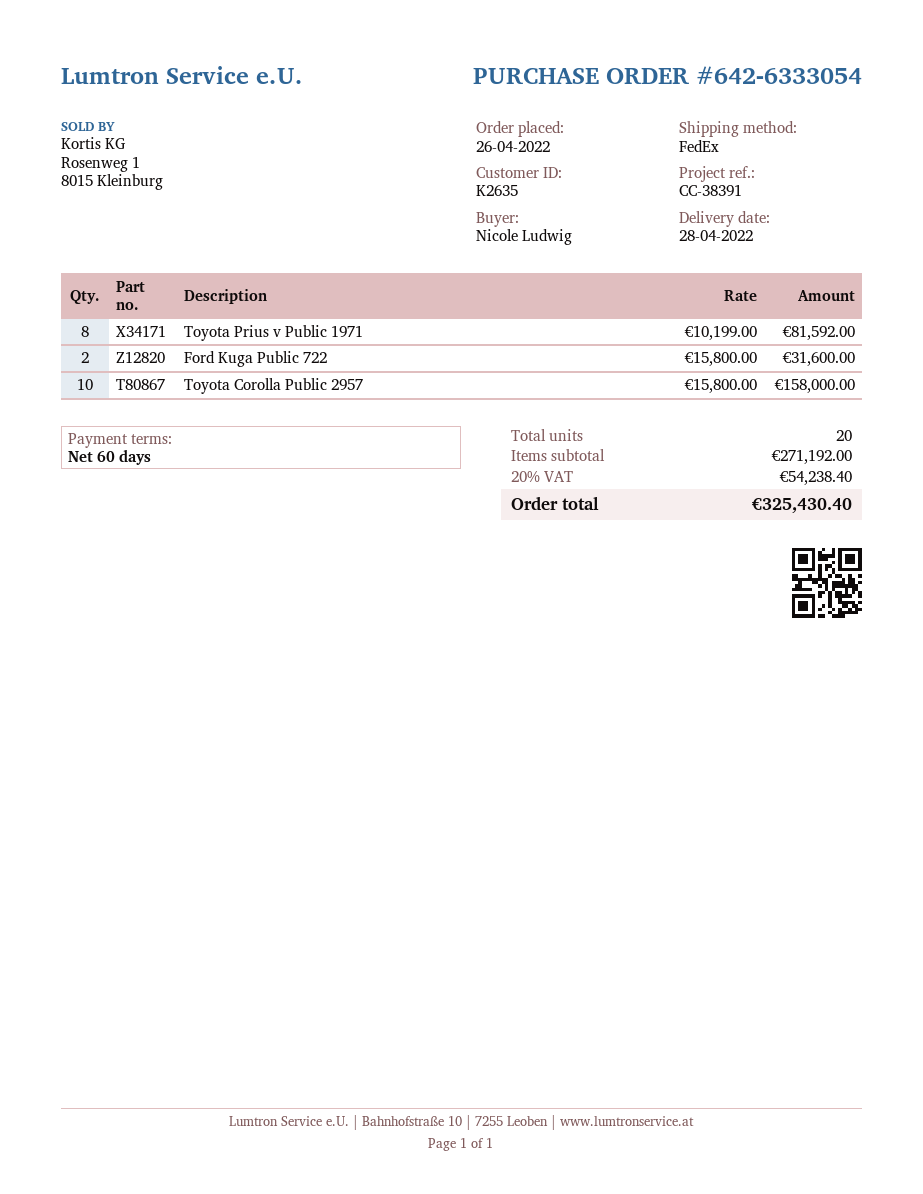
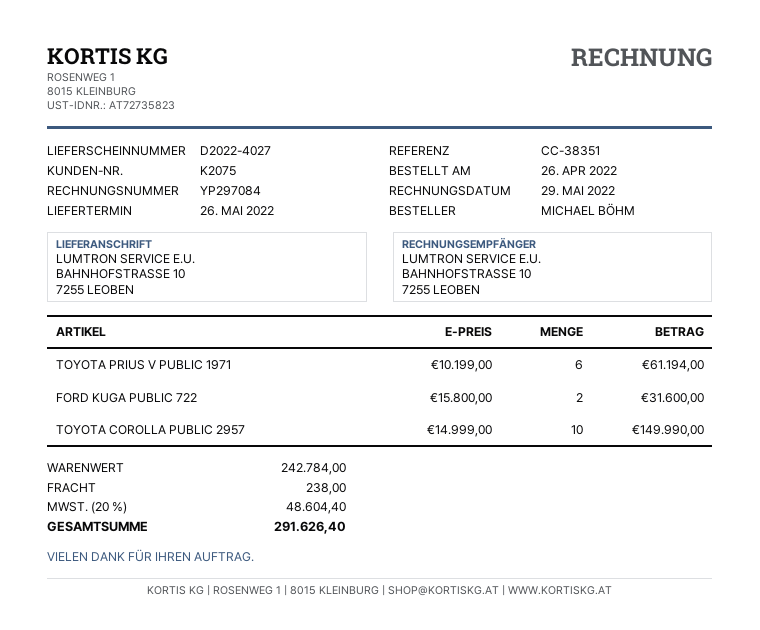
delivery date: 2022-04-28 -> 2022-05-26
customer number: K2635 -> K2075
reference: CC-38391 -> CC-38351
ordered by: Nicole Ludwig -> MICHAEL BÖHM
Toyota Prius v Public 1971: 8 x 10199.00 = 81592.00 -> 6 x 10199.00 = 61194.00
Toyota Corolla Public 2957: 10 x 15800.00 = 158000.00 -> 10 x 14999.00 = 149990.00
subtotal: 271192.00 -> 242784.00
shipping: none -> 238.00
tax: 20% = 54238.40 -> 20% = 48604.40
total: 325430.40 -> 291626.40

